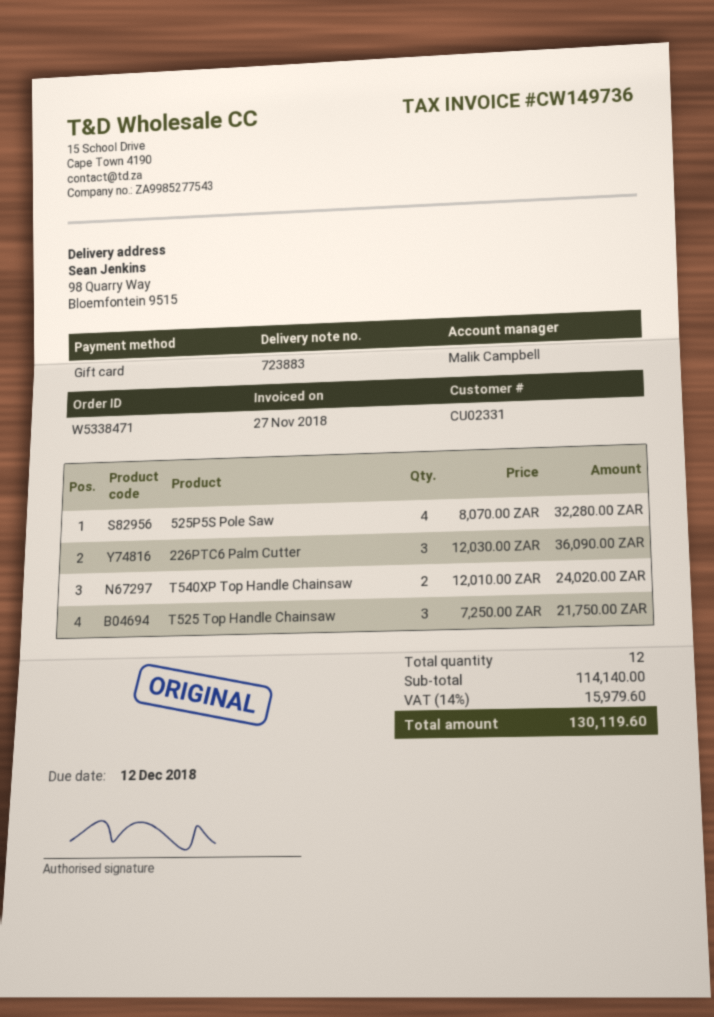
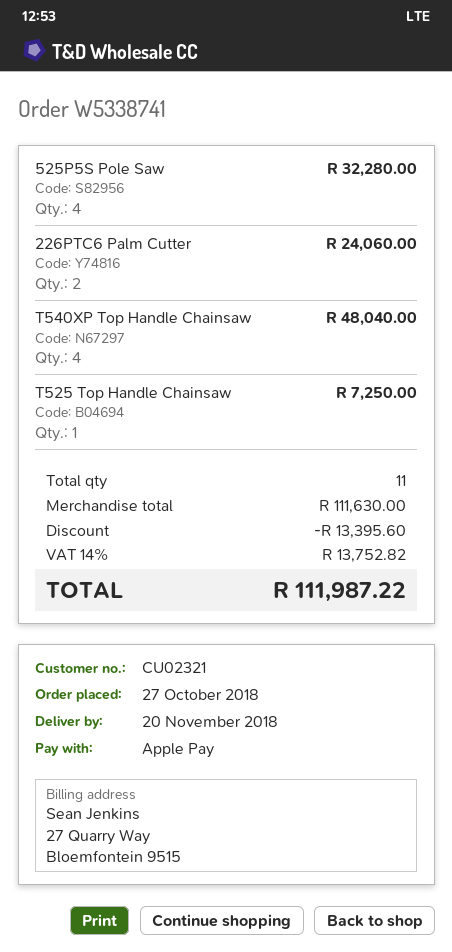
order number: W5338471 -> W5338741
customer number: CU02331 -> CU02321
payment method: gift card -> Apple Pay
226PTC6 Palm Cutter: 3 for 36090.00 -> 2 for 24060.00
T540XP Top Handle Chainsaw: 2 for 24020.00 -> 4 for 48040.00
T525 Top Handle Chainsaw: 3 for 21750.00 -> 1 for 7250.00
total quantity: 12 -> 11
subtotal: 114140.00 -> 111630.00
discount: none -> 13395.60
tax: 14% = 15979.60 -> 14% = 13752.82
total: 130119.60 -> 111987.22

